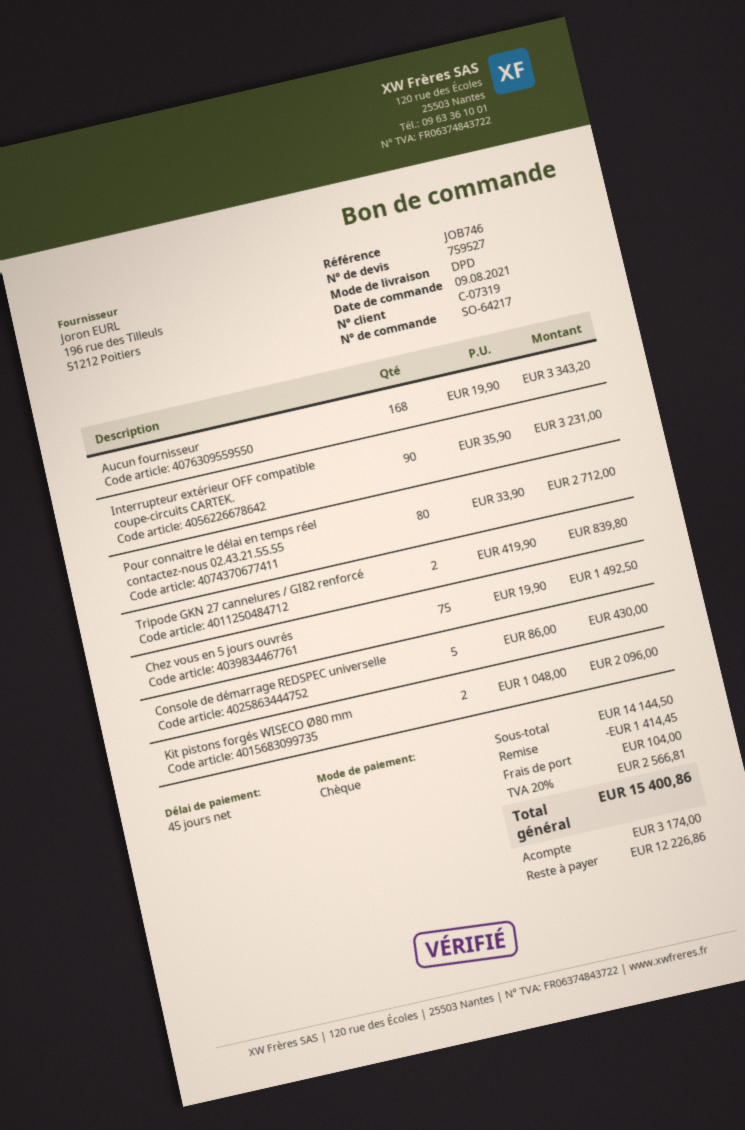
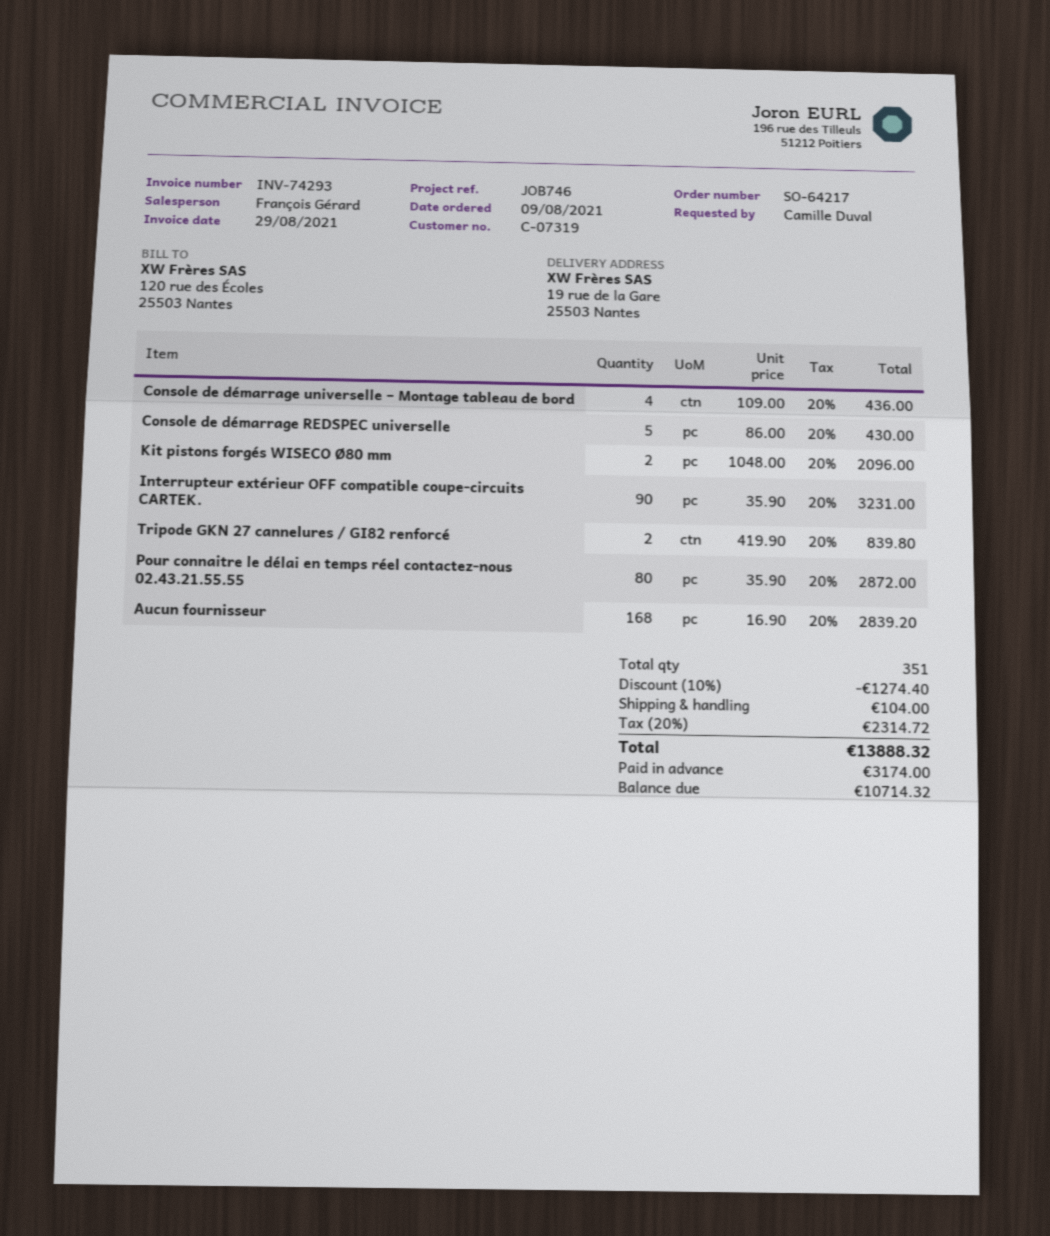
Aucun fournisseur: 168 x 19.90 = 3343.20 -> 168 x 16.90 = 2839.20
Pour connaitre le délai en temps réel contactez-nous 02.43.21.55.55: 80 x 33.90 = 2712.00 -> 80 x 35.90 = 2872.00
Chez vous en 5 jours ouvrés: 75 x 19.90 = 1492.50 -> none
Console de démarrage universelle – Montage tableau de bord: none -> 4 x 109.00 = 436.00
discount: 1414.45 -> 1274.40
tax: 20% = 2566.81 -> 20% = 2314.72
total: 15400.86 -> 13888.32
balance: 12226.86 -> 10714.32

